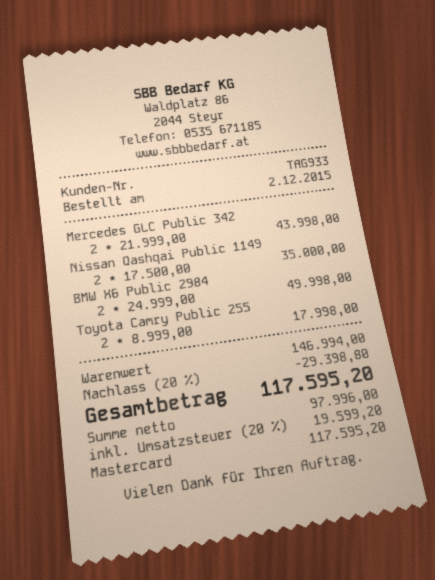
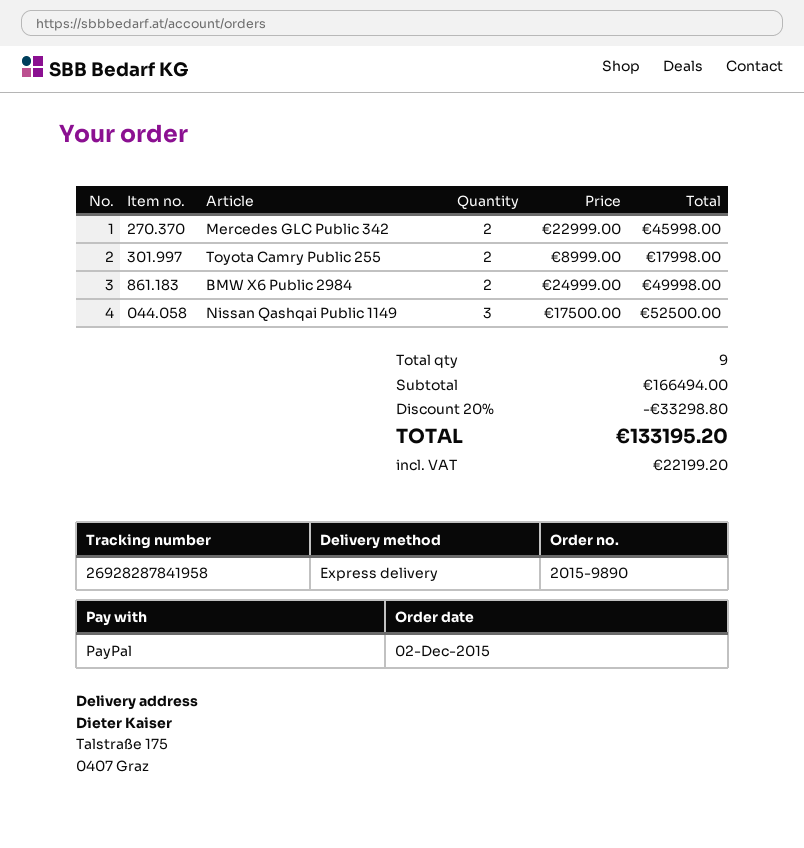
payment method: Mastercard -> PayPal
Mercedes GLC Public 342: 2 x 21999.00 = 43998.00 -> 2 x 22999.00 = 45998.00
Nissan Qashqai Public 1149: 2 x 17500.00 = 35000.00 -> 3 x 17500.00 = 52500.00
subtotal: 146994.00 -> 166494.00
discount: 20% = 29398.80 -> 20% = 33298.80
tax: 19599.20 -> 22199.20
total: 117595.20 -> 133195.20

